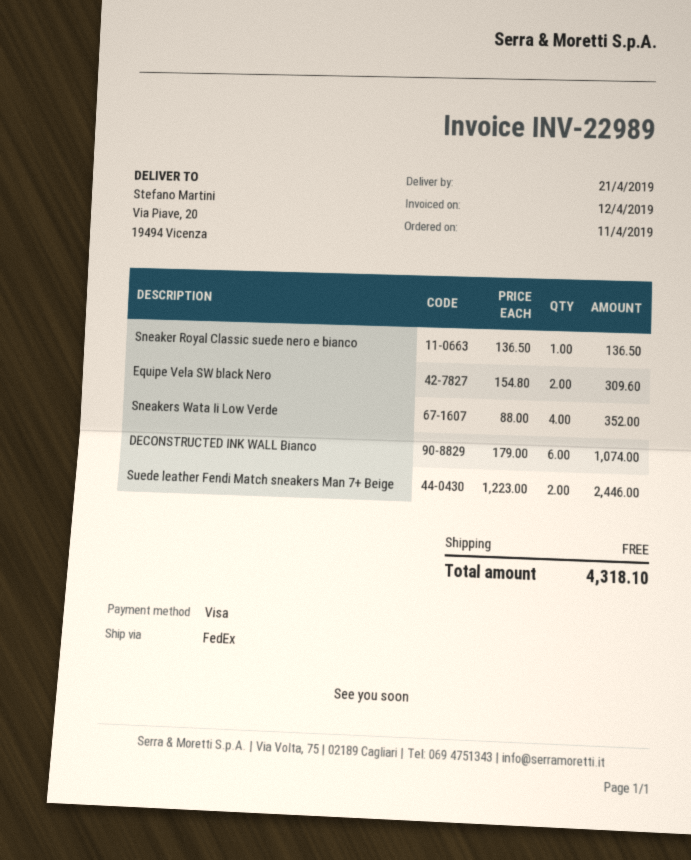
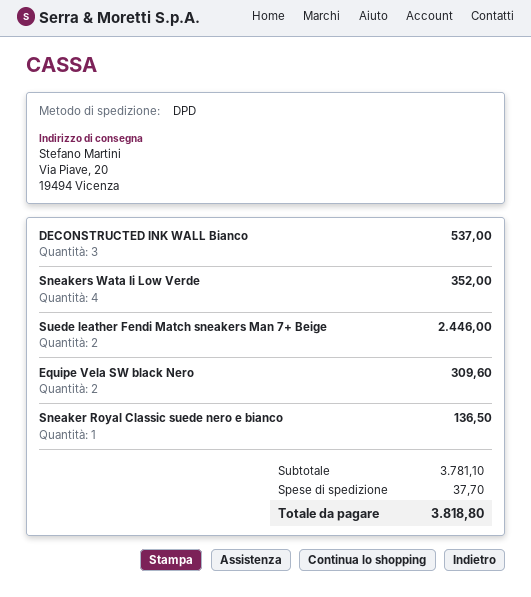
shipping method: FedEx -> DPD
DECONSTRUCTED INK WALL Bianco: 6 for 1074.00 -> 3 for 537.00
shipping: 0.00 -> 37.70
total: 4318.10 -> 3818.80

